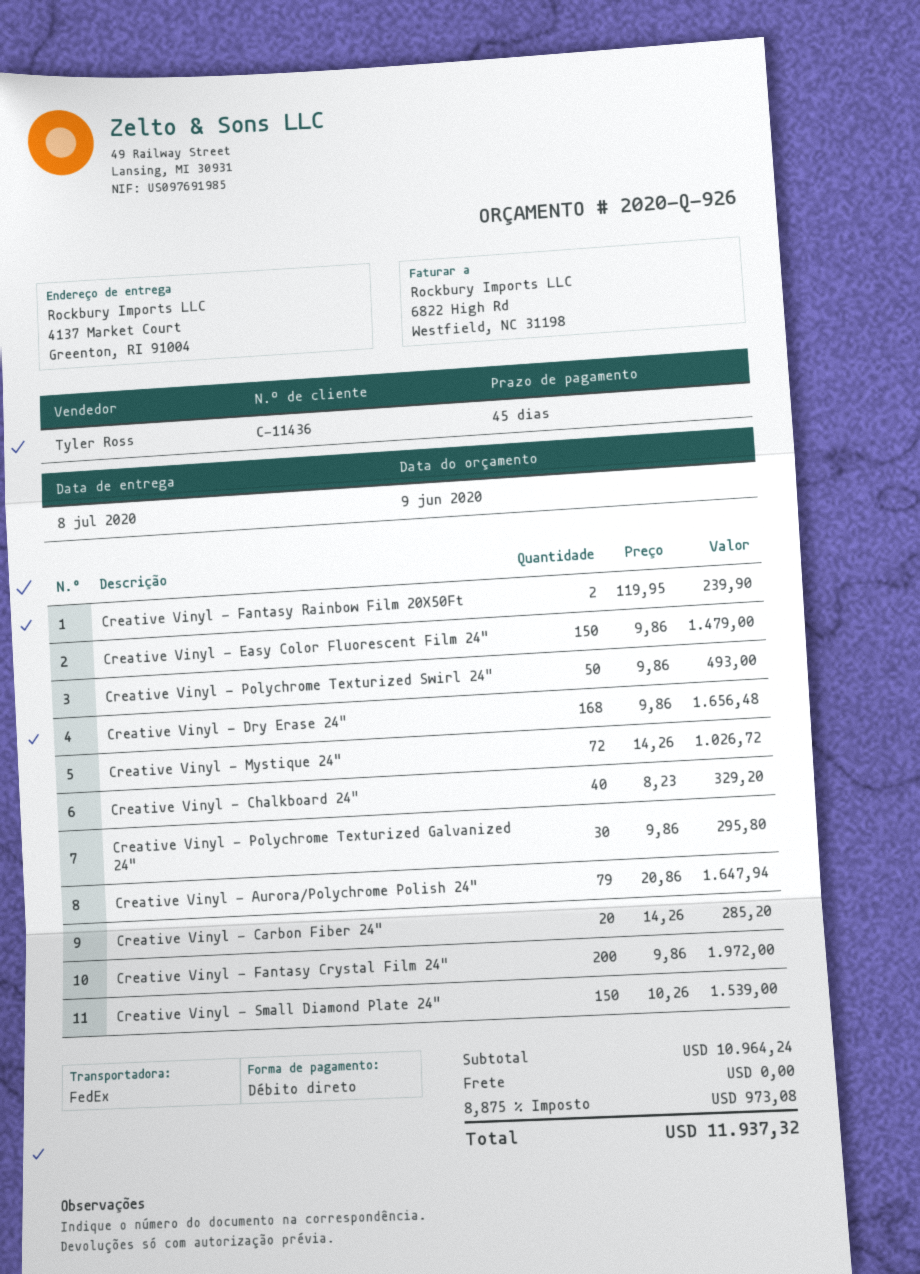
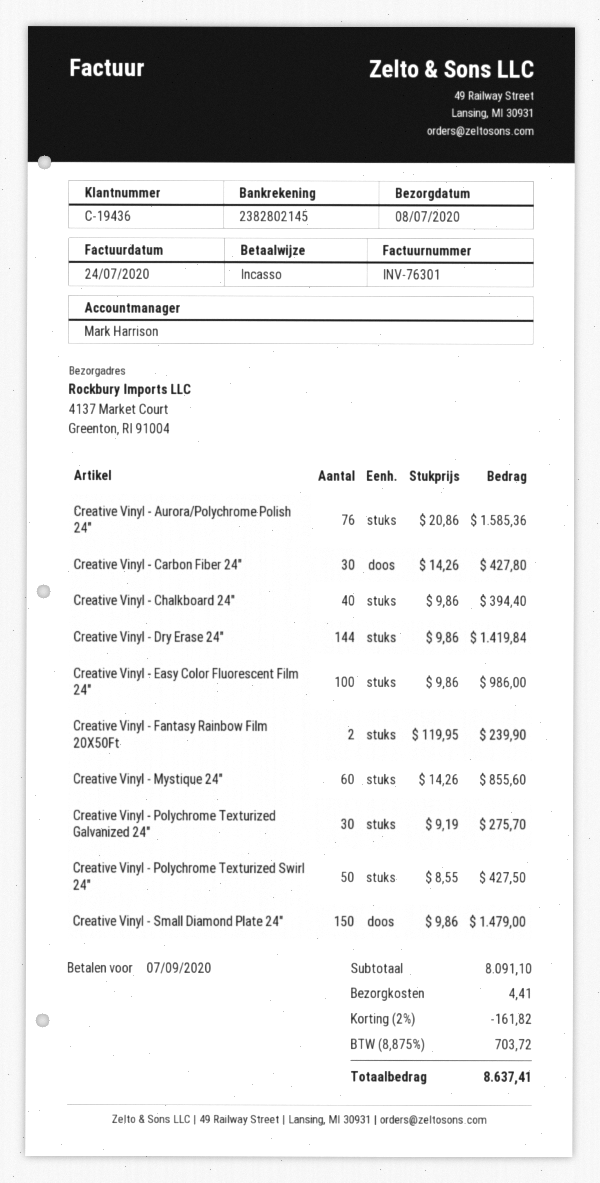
customer number: C-11436 -> C-19436
sales rep: Tyler Ross -> Mark Harrison
Creative Vinyl - Easy Color Fluorescent Film 24": 150 x 9.86 = 1479.00 -> 100 x 9.86 = 986.00
Creative Vinyl - Polychrome Texturized Swirl 24": 50 x 9.86 = 493.00 -> 50 x 8.55 = 427.50
Creative Vinyl - Dry Erase 24": 168 x 9.86 = 1656.48 -> 144 x 9.86 = 1419.84
Creative Vinyl - Mystique 24": 72 x 14.26 = 1026.72 -> 60 x 14.26 = 855.60
Creative Vinyl - Chalkboard 24": 40 x 8.23 = 329.20 -> 40 x 9.86 = 394.40
Creative Vinyl - Polychrome Texturized Galvanized 24": 30 x 9.86 = 295.80 -> 30 x 9.19 = 275.70
Creative Vinyl - Aurora/Polychrome Polish 24": 79 x 20.86 = 1647.94 -> 76 x 20.86 = 1585.36
Creative Vinyl - Carbon Fiber 24": 20 x 14.26 = 285.20 -> 30 x 14.26 = 427.80
Creative Vinyl - Fantasy Crystal Film 24": 200 x 9.86 = 1972.00 -> none
Creative Vinyl - Small Diamond Plate 24": 150 x 10.26 = 1539.00 -> 150 x 9.86 = 1479.00
subtotal: 10964.24 -> 8091.10
discount: none -> 2% = 161.82
shipping: 0.00 -> 4.41
tax: 8.875% = 973.08 -> 8.875% = 703.72
total: 11937.32 -> 8637.41

